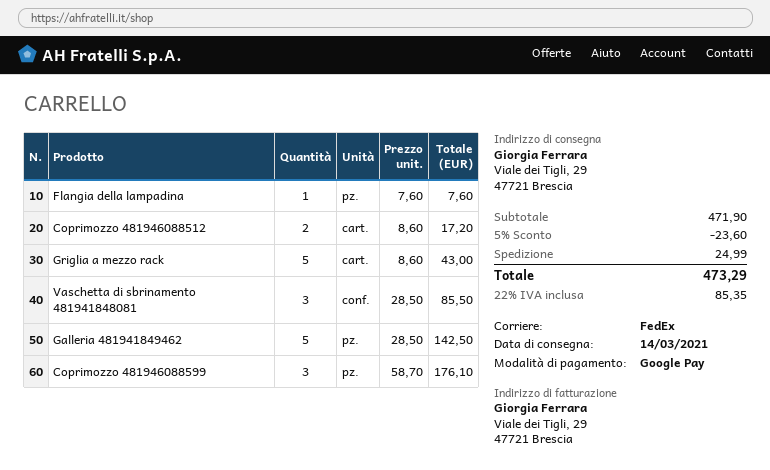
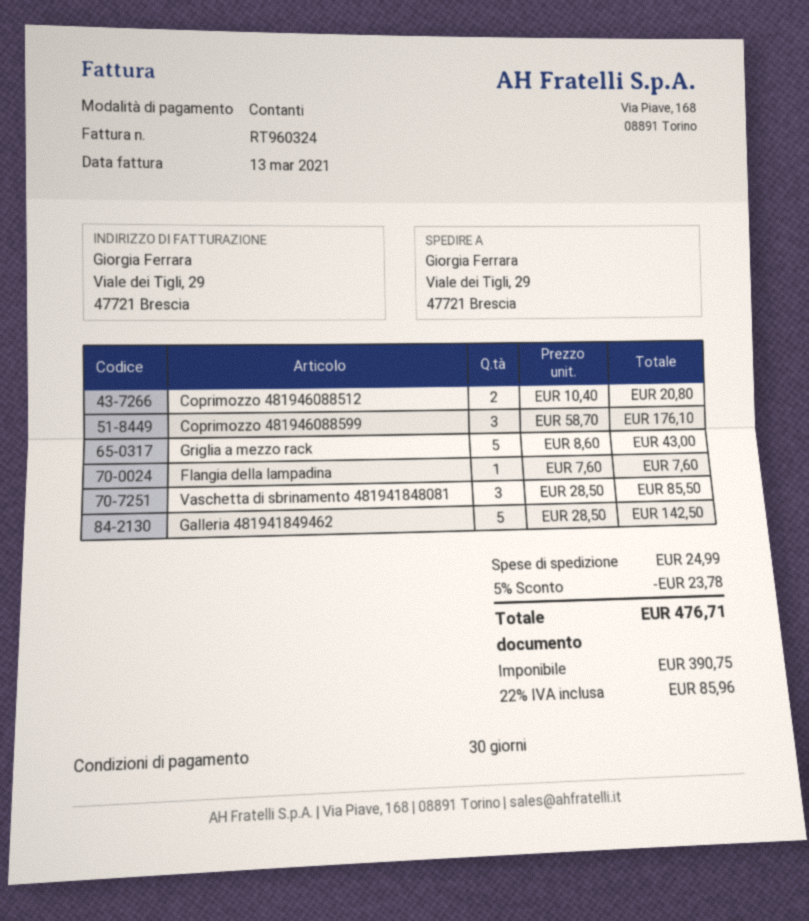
payment method: Google Pay -> cash
Coprimozzo 481946088512: 2 x 8.60 = 17.20 -> 2 x 10.40 = 20.80
discount: 5% = 23.60 -> 5% = 23.78
tax: 22% = 85.35 -> 22% = 85.96
total: 473.29 -> 476.71

